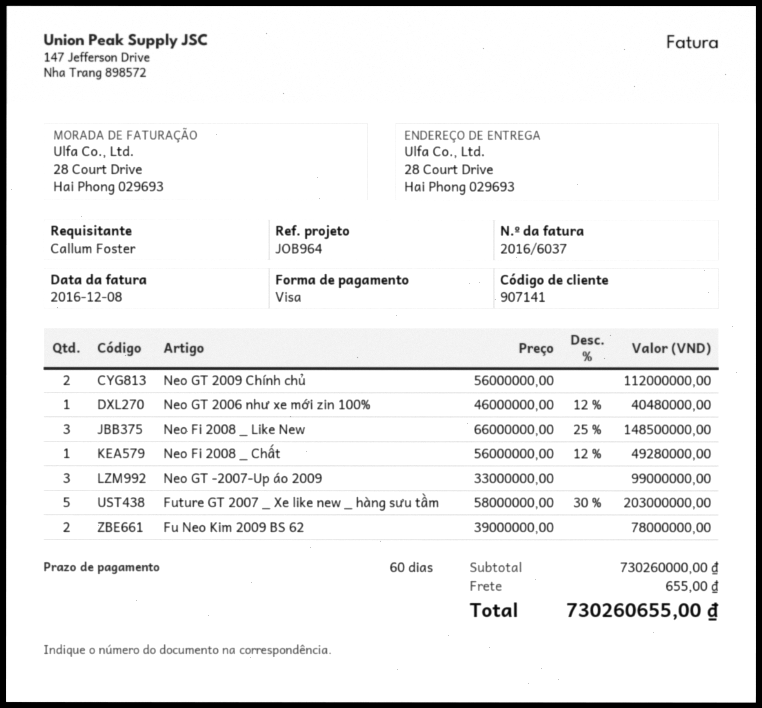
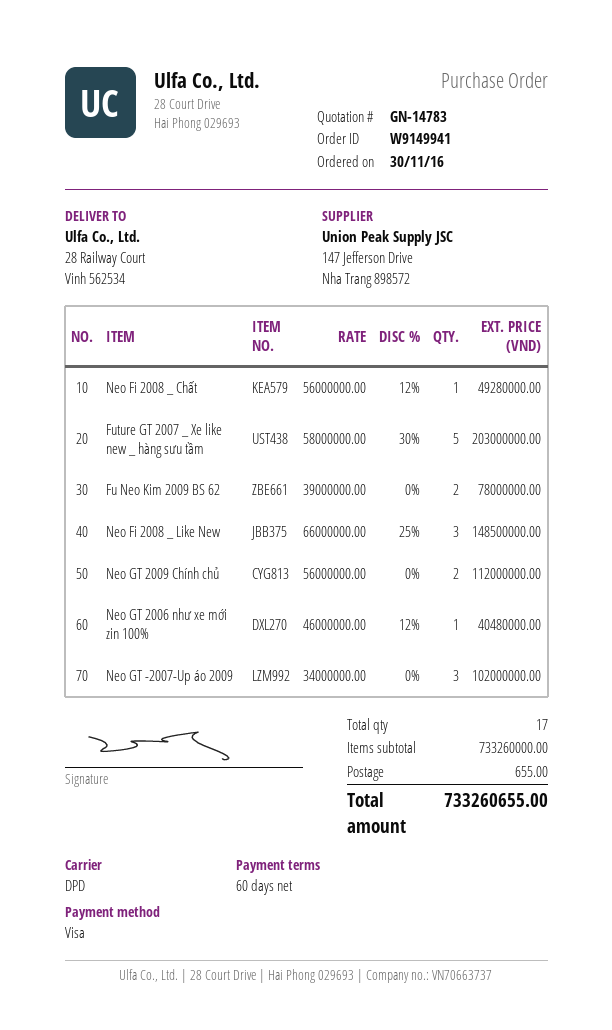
ship to: 28 Court Drive, Hai Phong 029693 -> 28 Railway Court, Vinh 562534
Neo GT -2007-Up áo 2009: 3 x 33000000.00 = 99000000.00 -> 3 x 34000000.00 = 102000000.00
subtotal: 730260000.00 -> 733260000.00
total: 730260655.00 -> 733260655.00

